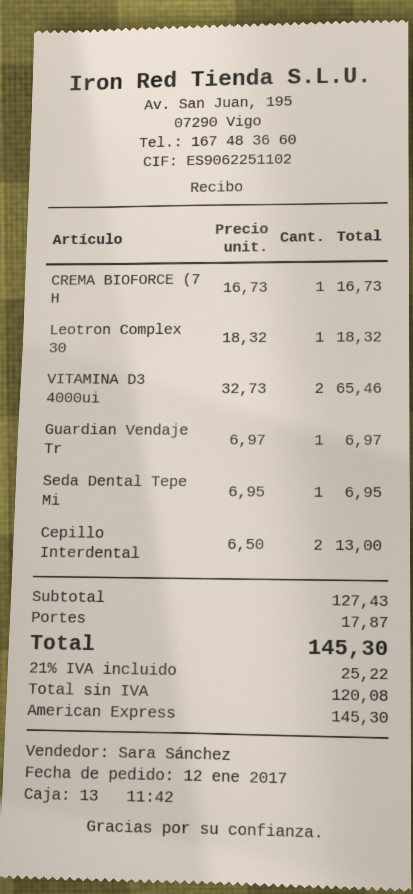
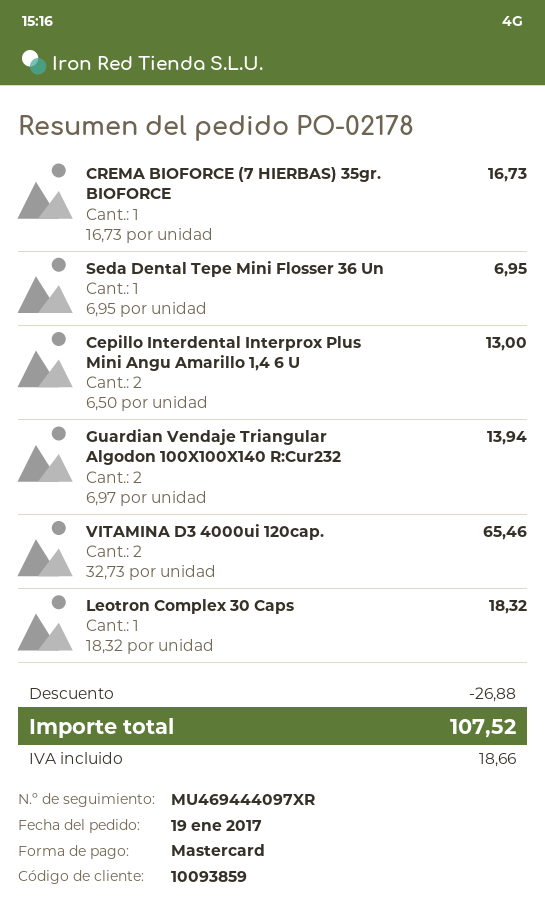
order date: 2017-01-12 -> 2017-01-19
payment method: American Express -> Mastercard
Guardian Vendaje Tr: 1 x 6.97 = 6.97 -> 2 x 6.97 = 13.94
discount: none -> 26.88
shipping: 17.87 -> none
tax: 25.22 -> 18.66
total: 145.30 -> 107.52

